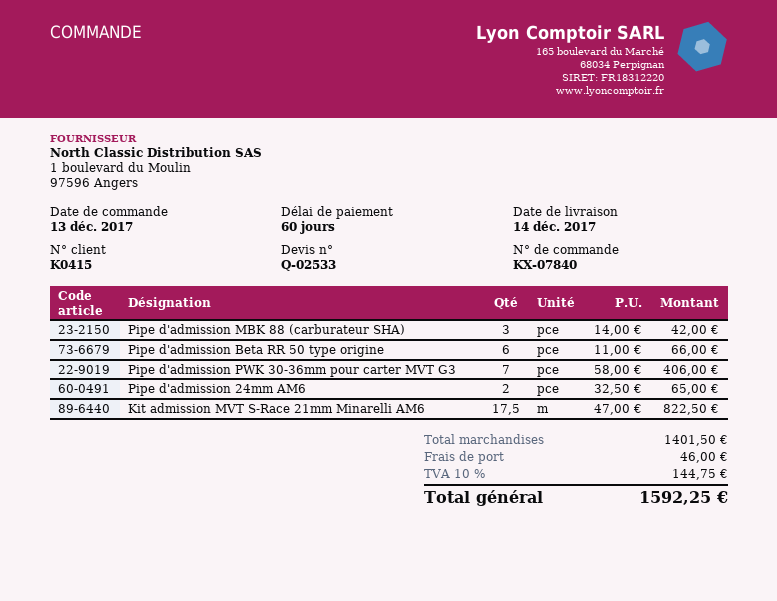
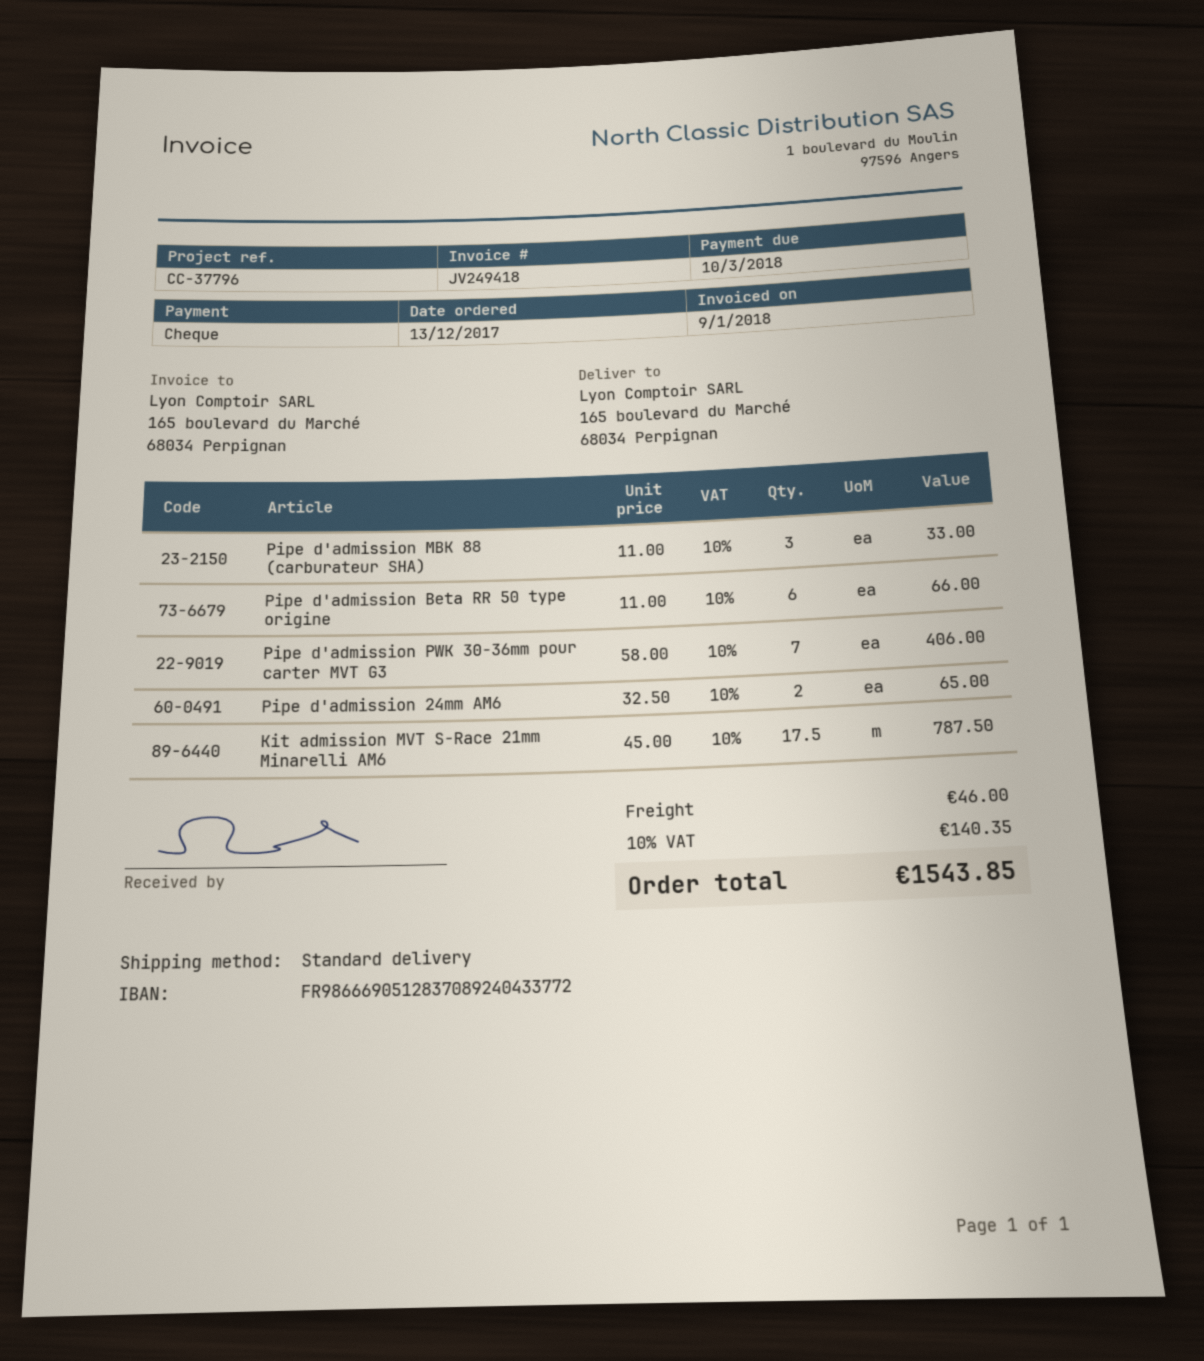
Pipe d'admission MBK 88 (carburateur SHA): 3 x 14.00 = 42.00 -> 3 x 11.00 = 33.00
Kit admission MVT S-Race 21mm Minarelli AM6: 17.5 x 47.00 = 822.50 -> 17.5 x 45.00 = 787.50
tax: 10% = 144.75 -> 10% = 140.35
total: 1592.25 -> 1543.85

